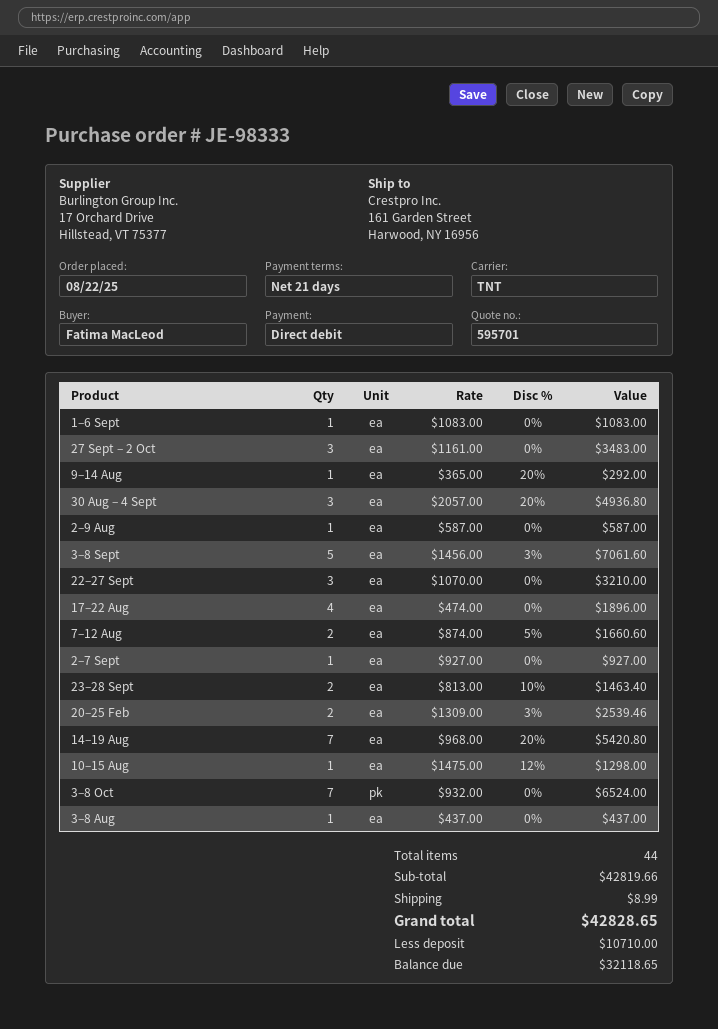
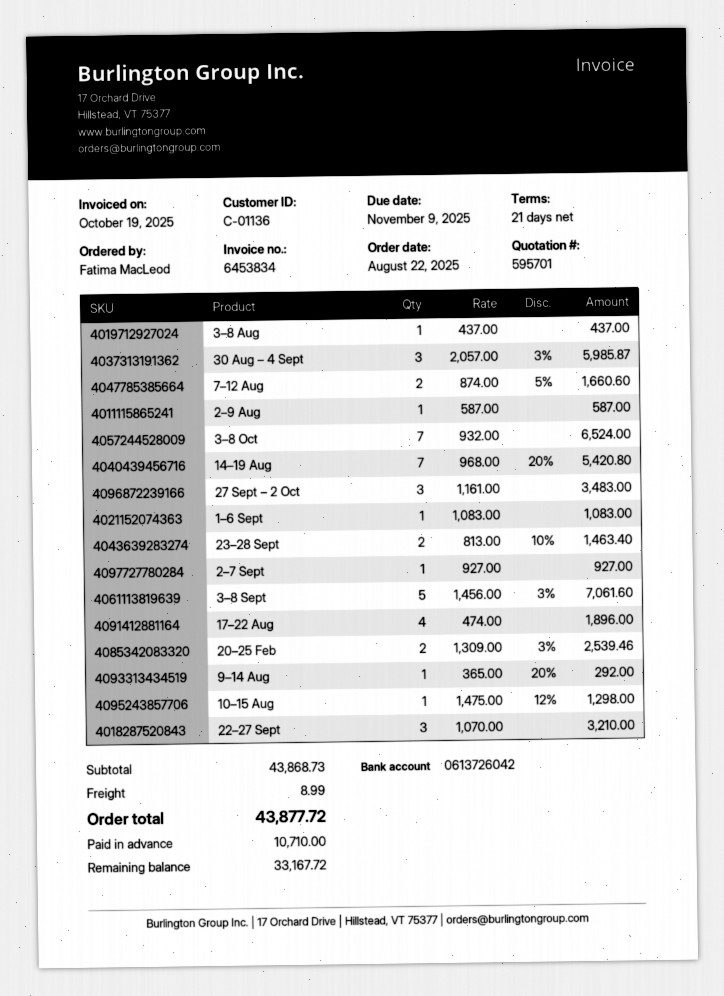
30 Aug – 4 Sept: 3 x 2057.00 - 20% = 4936.80 -> 3 x 2057.00 - 3% = 5985.87
subtotal: 42819.66 -> 43868.73
total: 42828.65 -> 43877.72
balance: 32118.65 -> 33167.72

